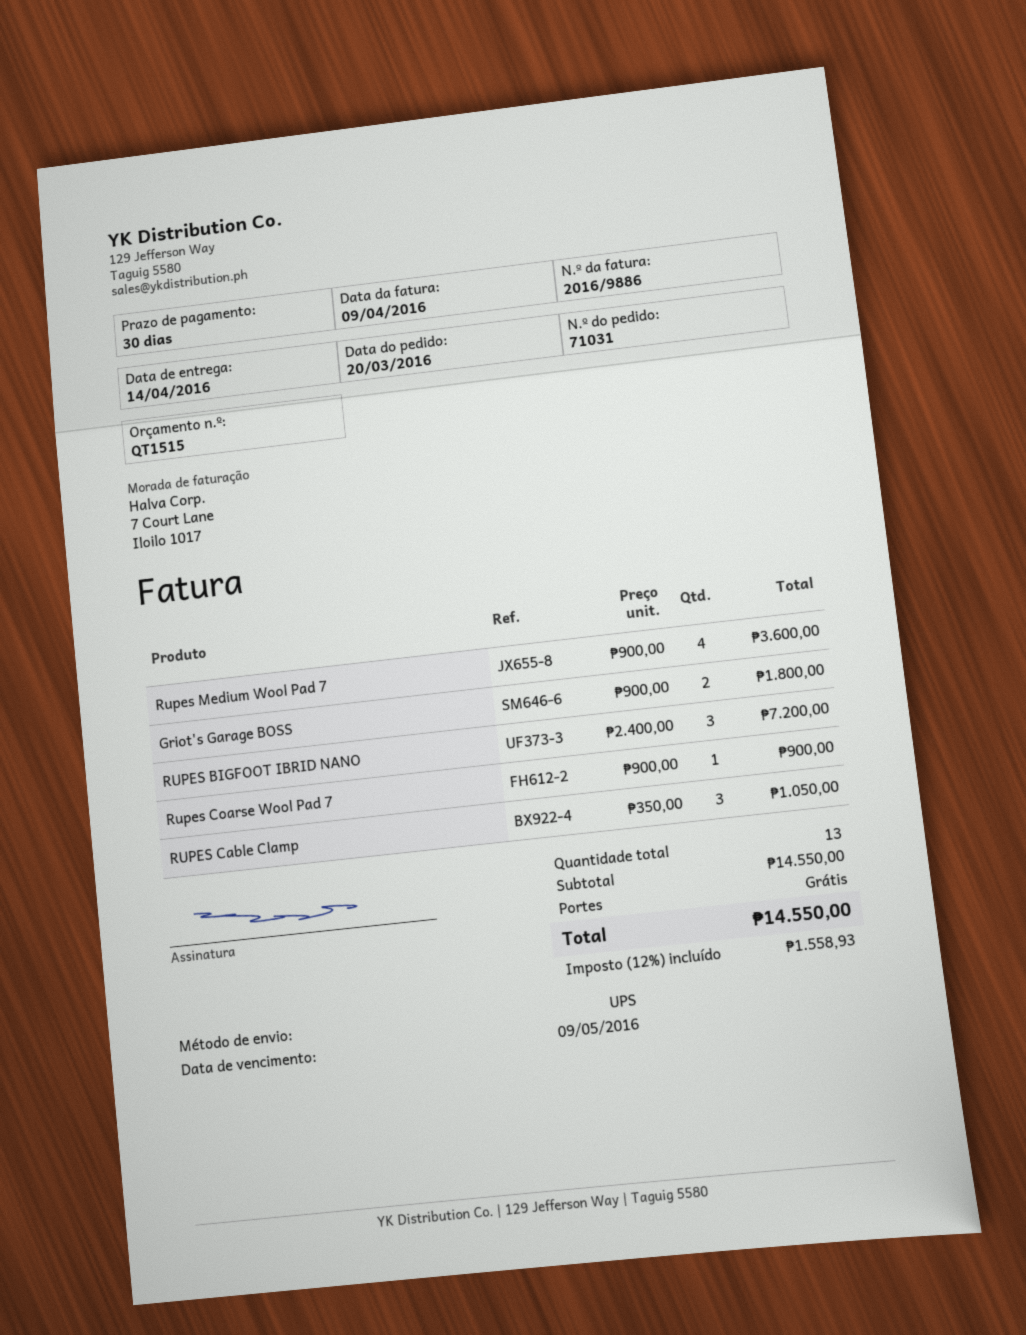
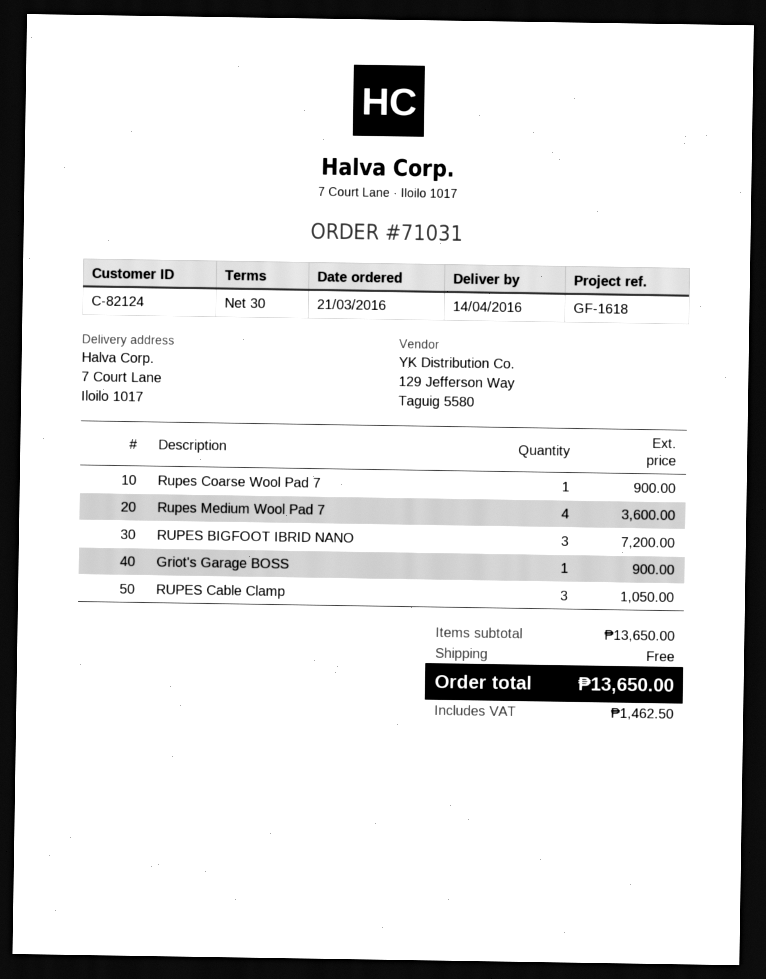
order date: 2016-03-20 -> 2016-03-21
Griot's Garage BOSS: 2 for 1800.00 -> 1 for 900.00
subtotal: 14550.00 -> 13650.00
tax: 1558.93 -> 1462.50
total: 14550.00 -> 13650.00

